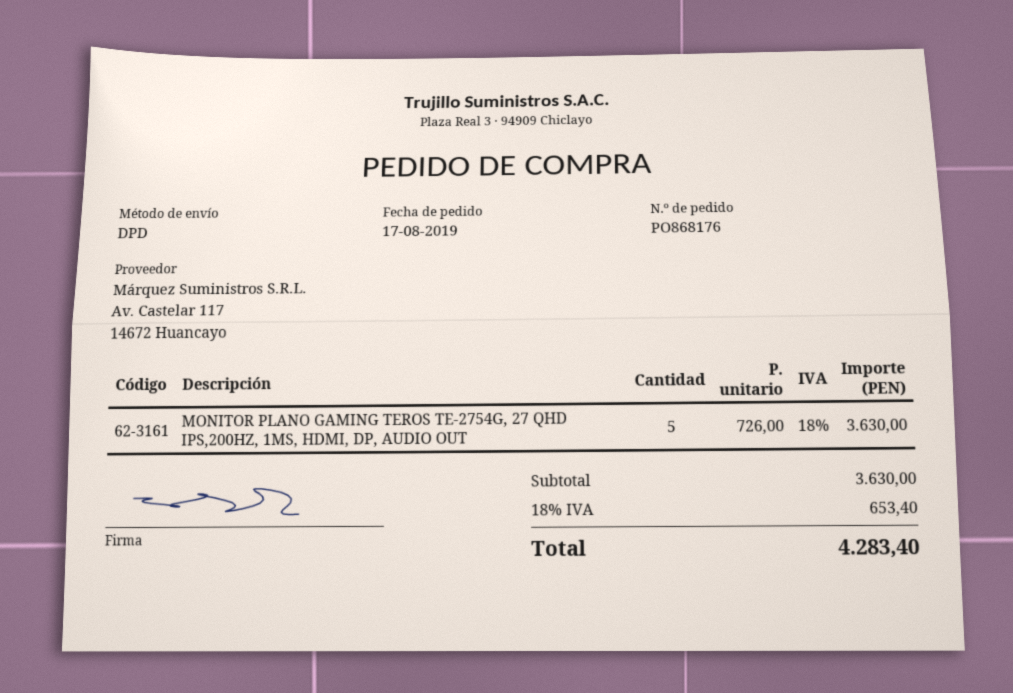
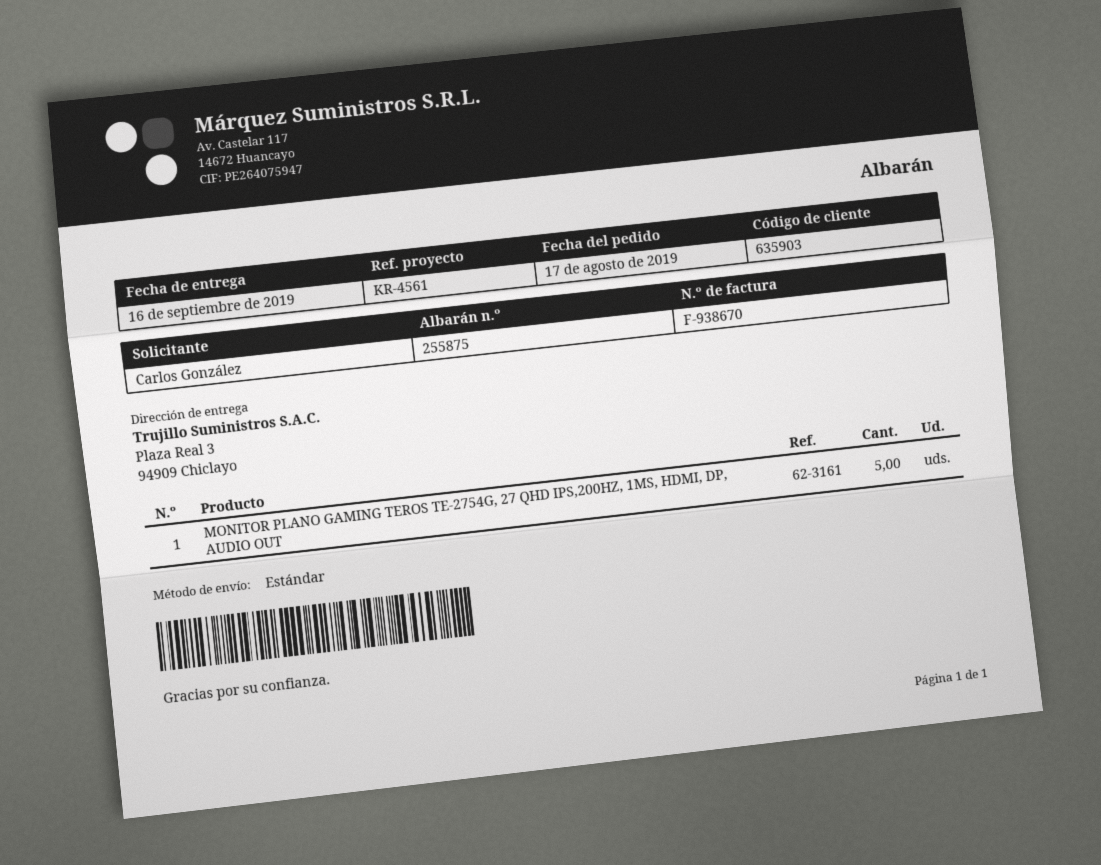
shipping method: DPD -> standard

